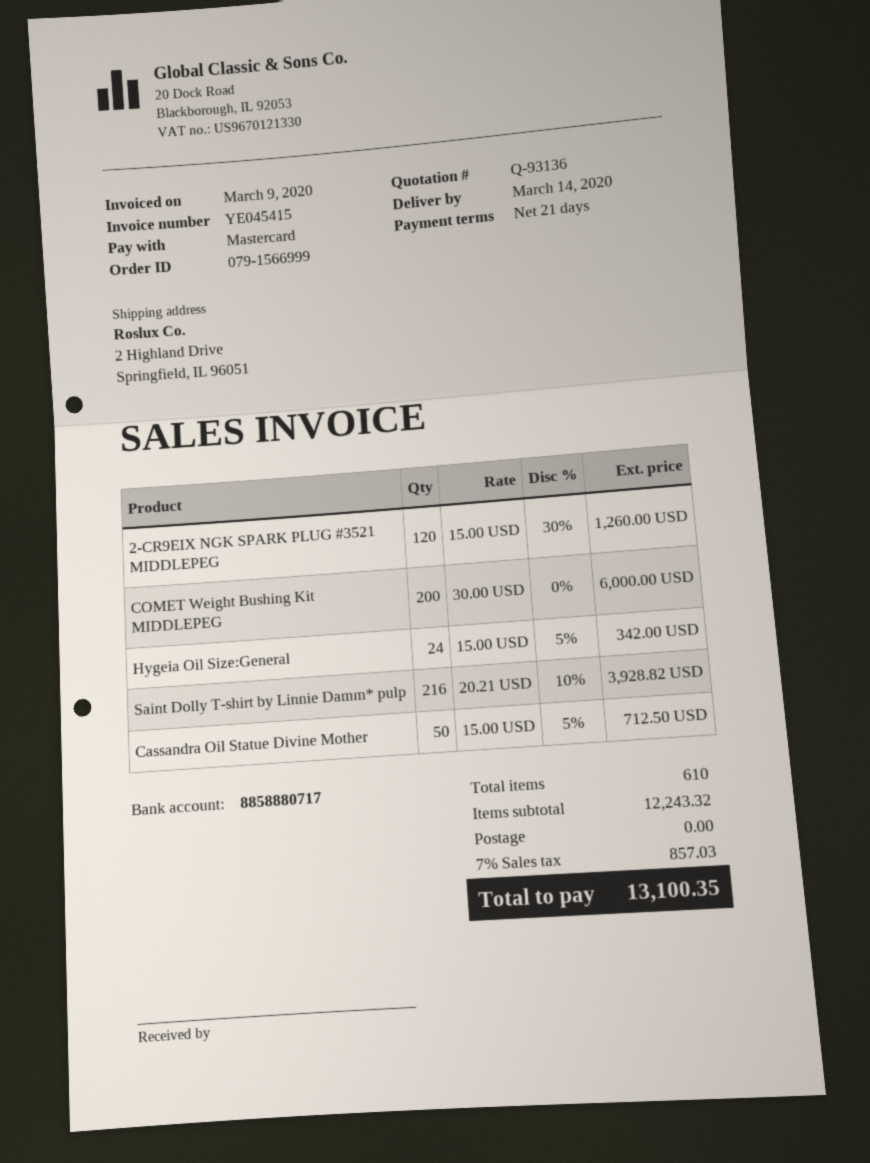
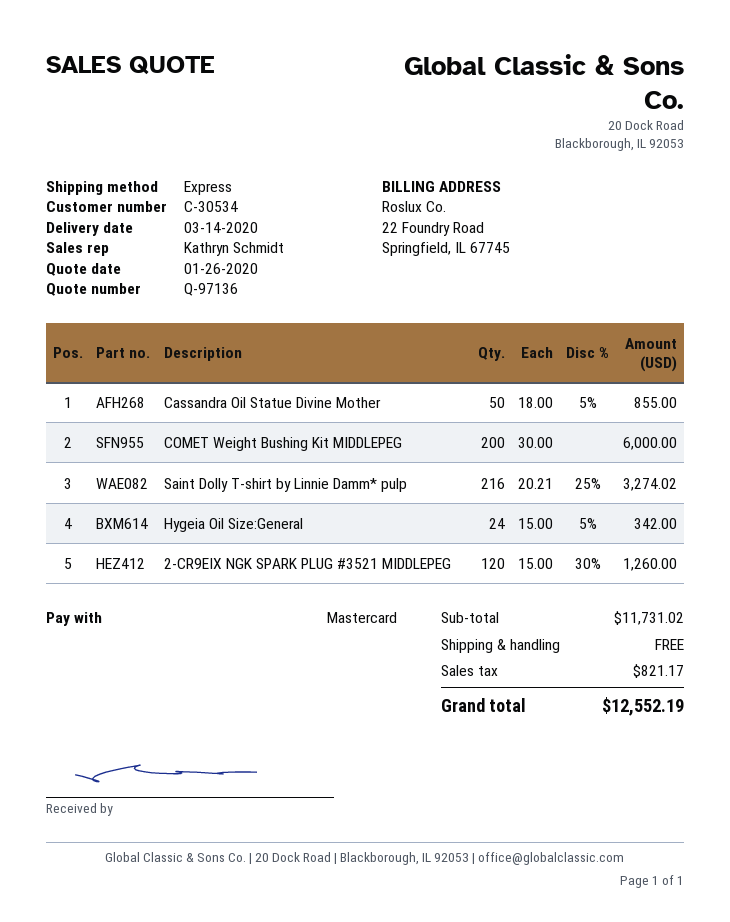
quote number: Q-93136 -> Q-97136
Saint Dolly T-shirt by Linnie Damm* pulp: 216 x 20.21 - 10% = 3928.82 -> 216 x 20.21 - 25% = 3274.02
Cassandra Oil Statue Divine Mother: 50 x 15.00 - 5% = 712.50 -> 50 x 18.00 - 5% = 855.00
subtotal: 12243.32 -> 11731.02
tax: 857.03 -> 821.17
total: 13100.35 -> 12552.19

